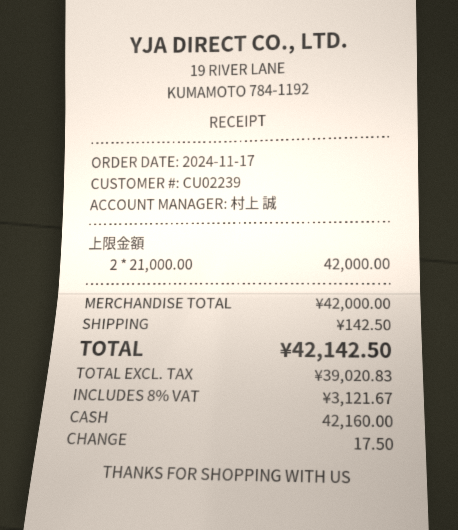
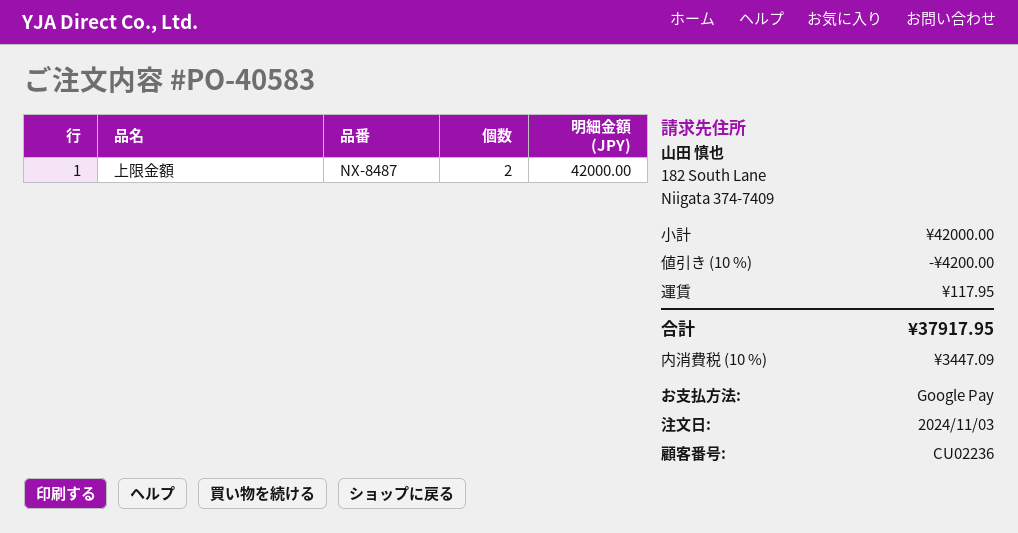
order date: 2024-11-17 -> 2024-11-03
customer number: CU02239 -> CU02236
payment method: cash -> Google Pay
discount: none -> 10% = 4200.00
shipping: 142.50 -> 117.95
tax: 8% = 3121.67 -> 10% = 3447.09
total: 42142.50 -> 37917.95

